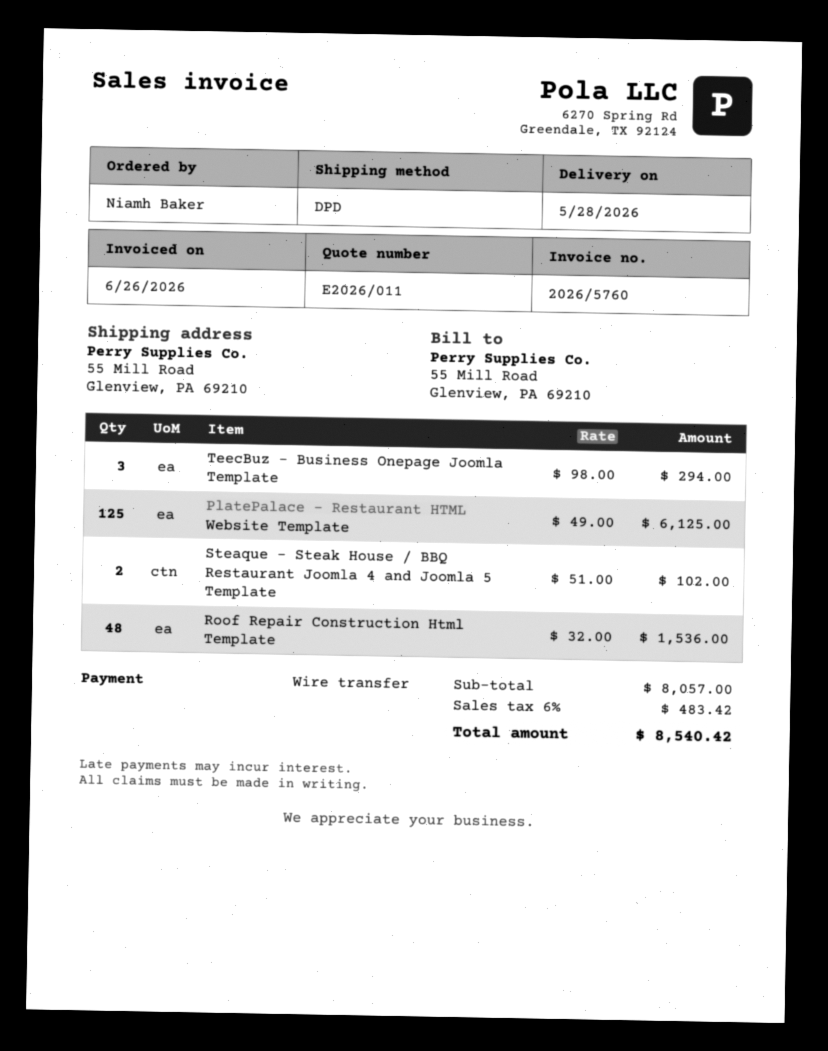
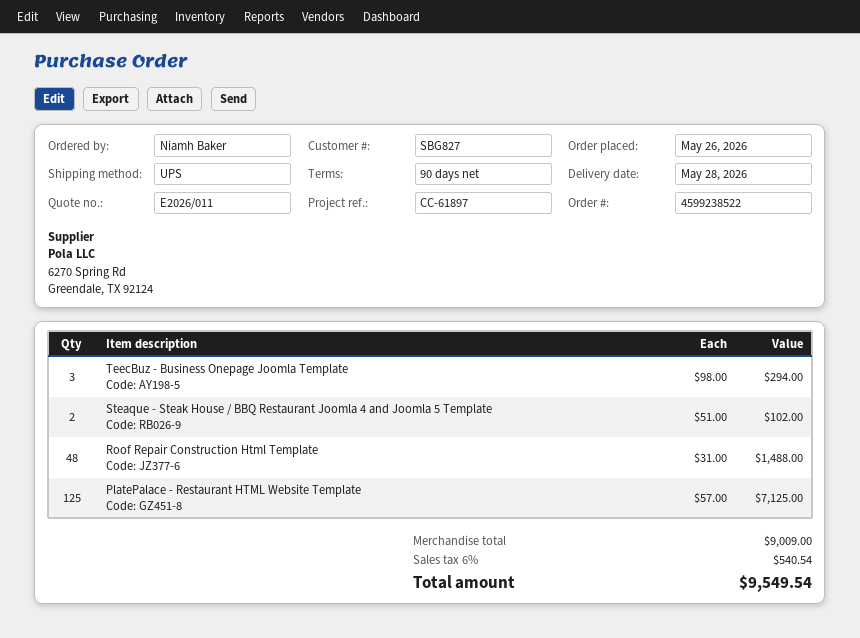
shipping method: DPD -> UPS
PlatePalace - Restaurant HTML Website Template: 125 x 49.00 = 6125.00 -> 125 x 57.00 = 7125.00
Roof Repair Construction Html Template: 48 x 32.00 = 1536.00 -> 48 x 31.00 = 1488.00
subtotal: 8057.00 -> 9009.00
tax: 6% = 483.42 -> 6% = 540.54
total: 8540.42 -> 9549.54

